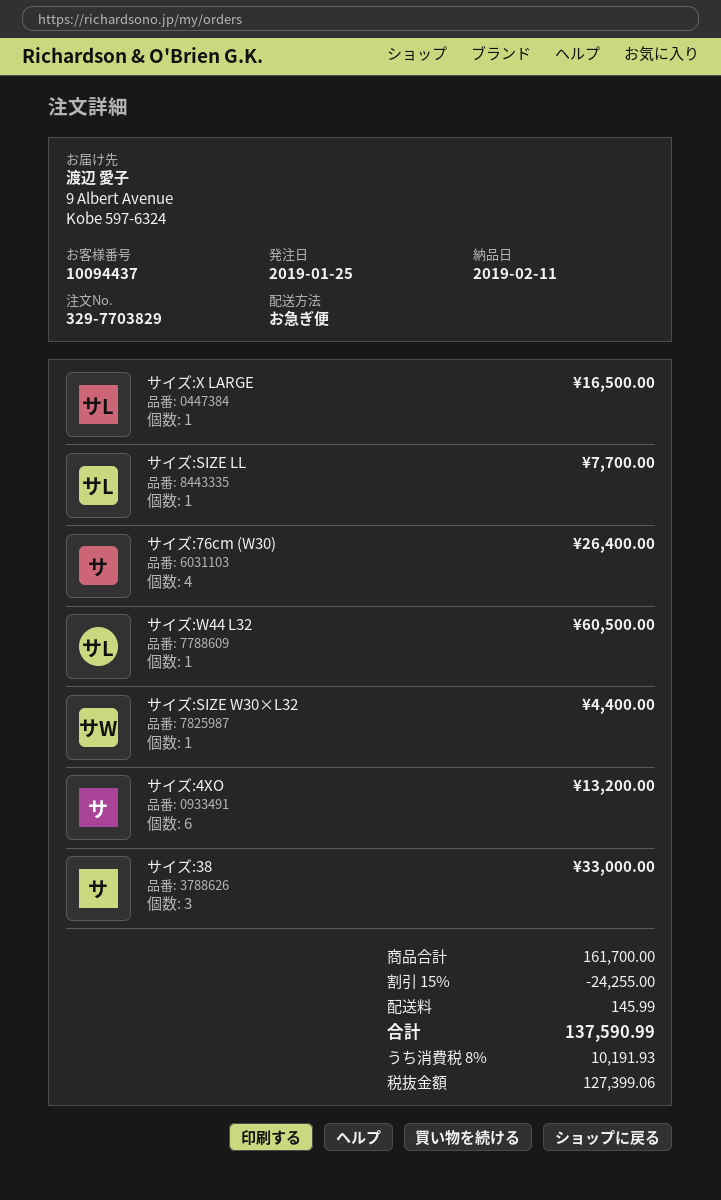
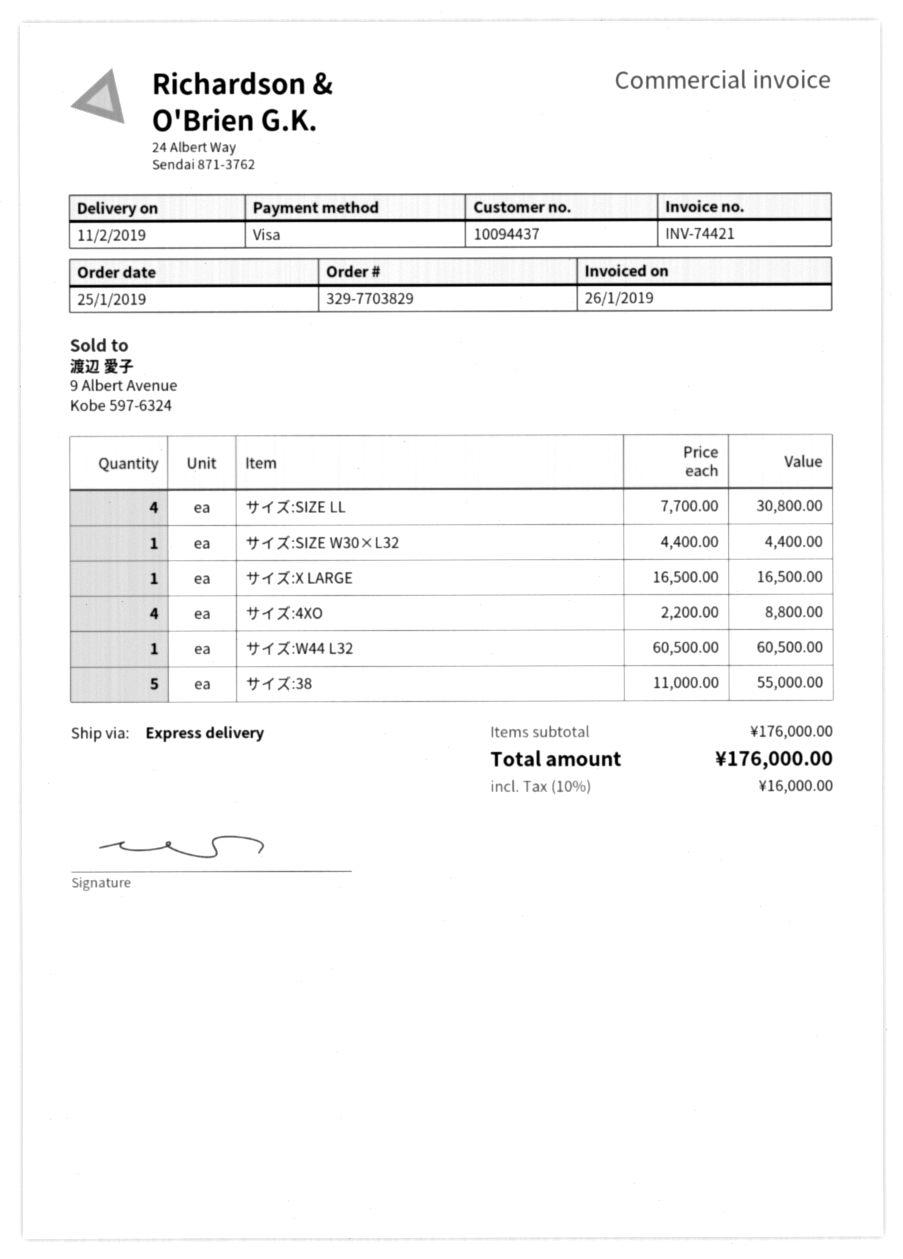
サイズ:SIZE LL: 1 for 7700.00 -> 4 for 30800.00
サイズ:76cm (W30): 4 for 26400.00 -> none
サイズ:4XO: 6 for 13200.00 -> 4 for 8800.00
サイズ:38: 3 for 33000.00 -> 5 for 55000.00
subtotal: 161700.00 -> 176000.00
discount: 15% = 24255.00 -> none
shipping: 145.99 -> none
tax: 8% = 10191.93 -> 10% = 16000.00
total: 137590.99 -> 176000.00

